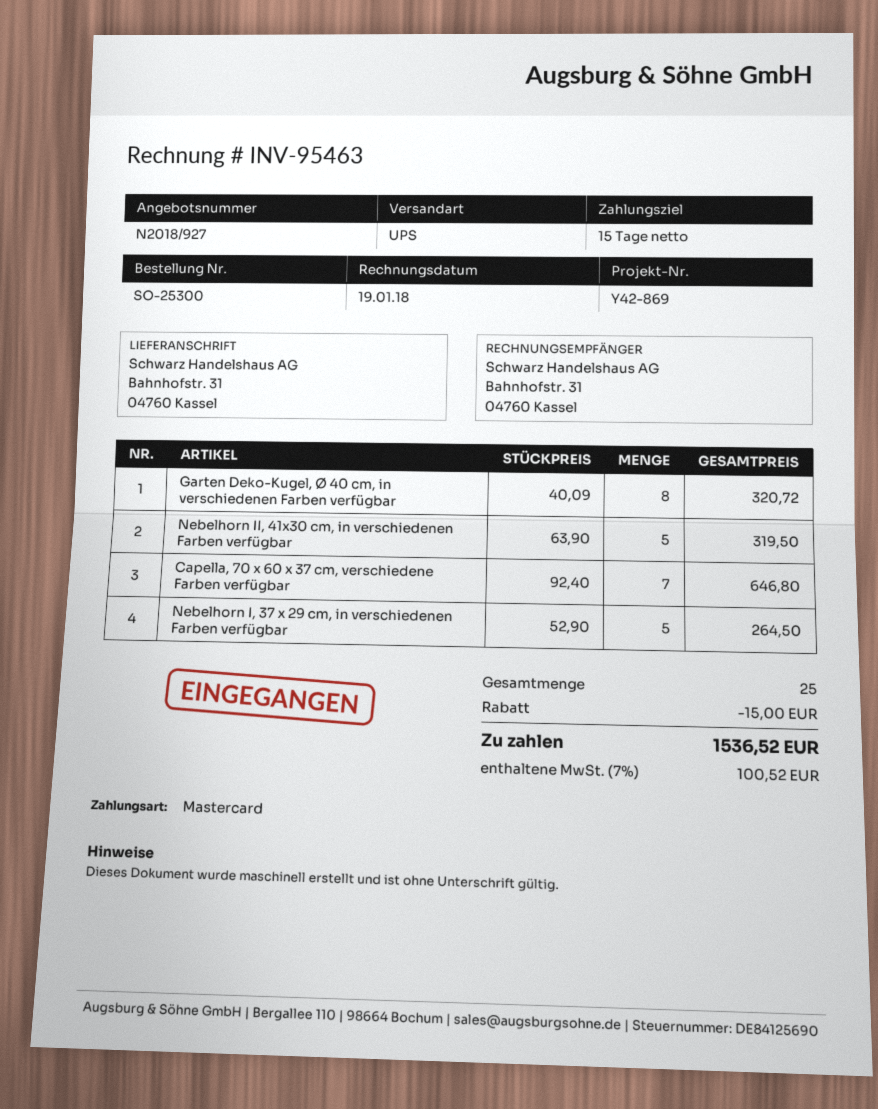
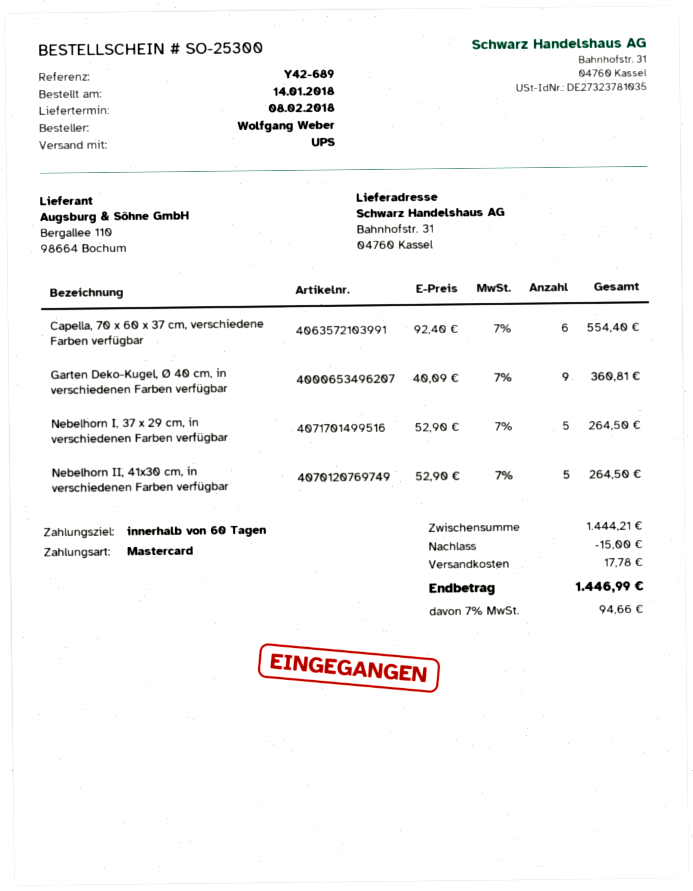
payment terms: 15 days -> 60 days
reference: Y42-869 -> Y42-689
Garten Deko-Kugel, Ø 40 cm, in verschiedenen Farben verfügbar: 8 x 40.09 = 320.72 -> 9 x 40.09 = 360.81
Nebelhorn II, 41x30 cm, in verschiedenen Farben verfügbar: 5 x 63.90 = 319.50 -> 5 x 52.90 = 264.50
Capella, 70 x 60 x 37 cm, verschiedene Farben verfügbar: 7 x 92.40 = 646.80 -> 6 x 92.40 = 554.40
shipping: none -> 17.78
tax: 7% = 100.52 -> 7% = 94.66
total: 1536.52 -> 1446.99

